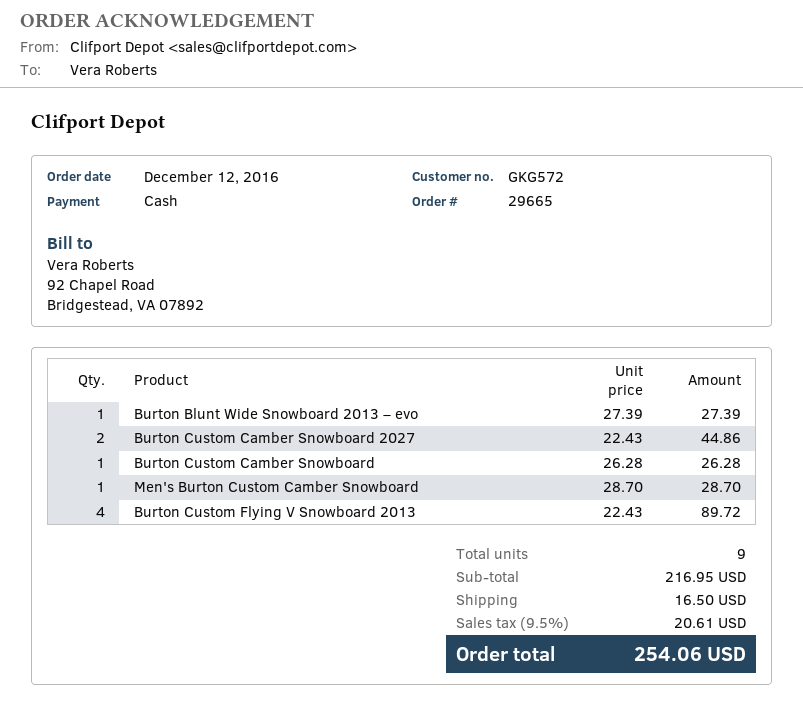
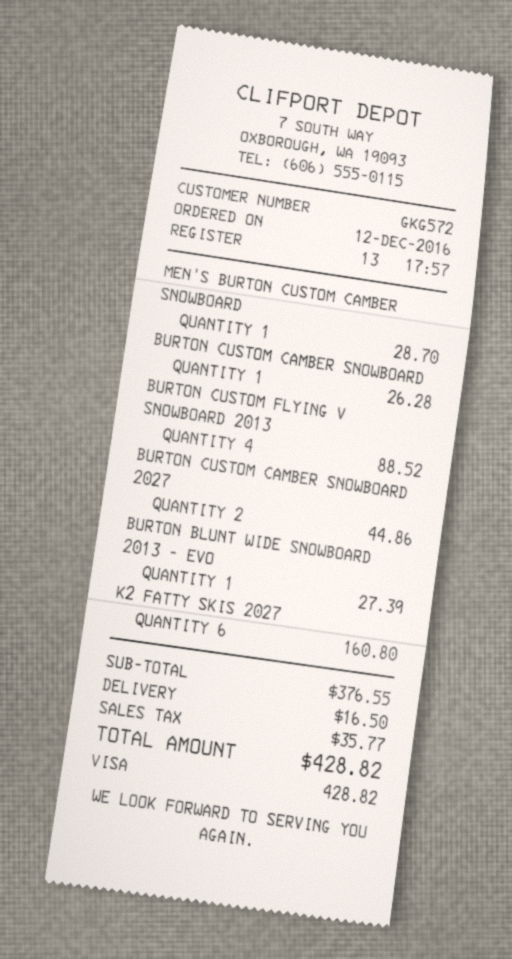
payment method: cash -> Visa
Burton Custom Flying V Snowboard 2013: 4 for 89.72 -> 4 for 88.52
K2 FATTY SKIS 2027: none -> 6 for 160.80
subtotal: 216.95 -> 376.55
tax: 20.61 -> 35.77
total: 254.06 -> 428.82

